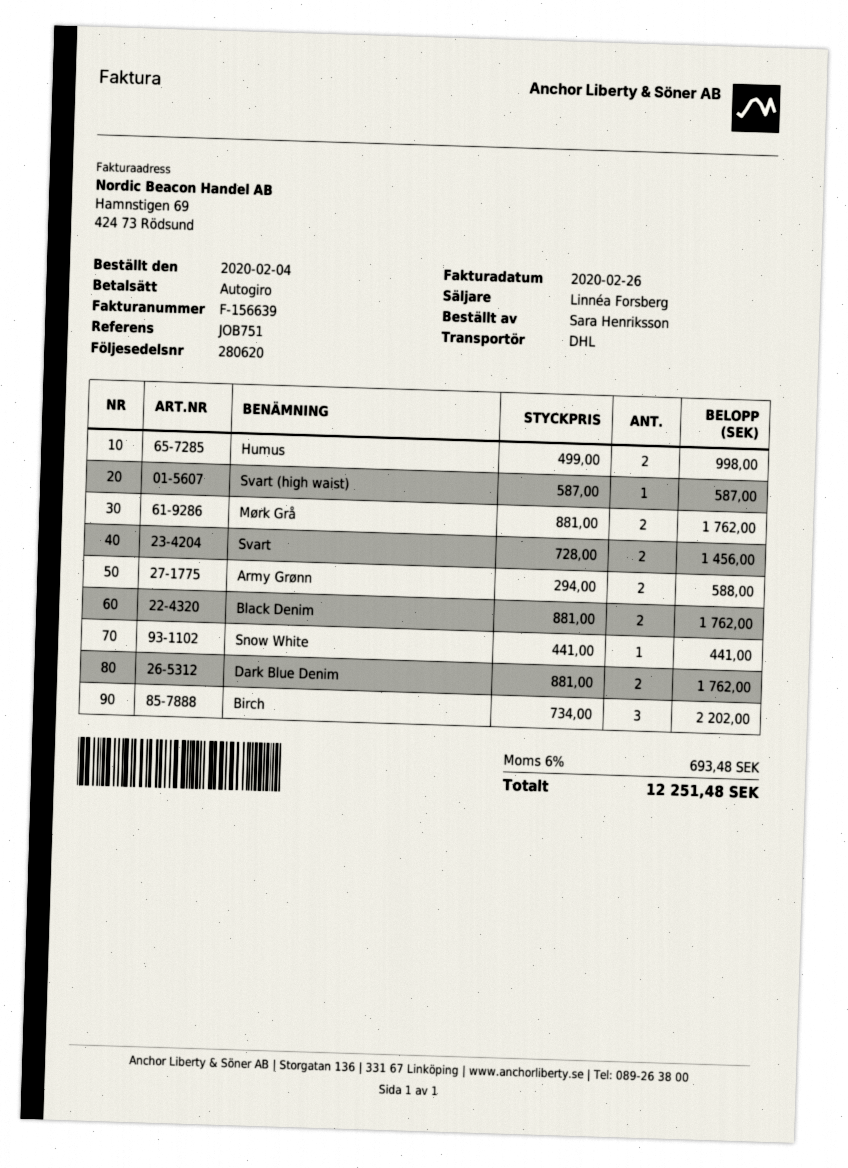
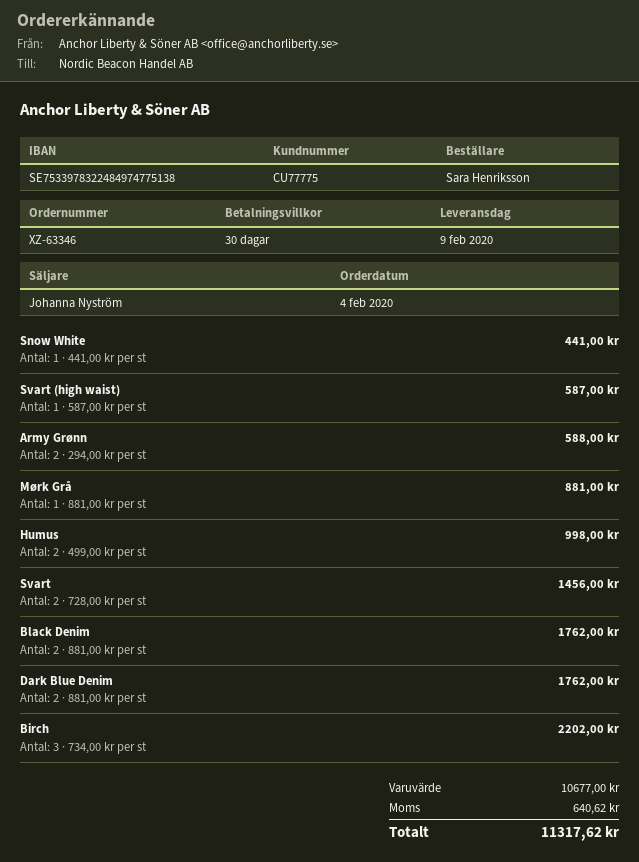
sales rep: Linnéa Forsberg -> Johanna Nyström
Mørk Grå: 2 x 881.00 = 1762.00 -> 1 x 881.00 = 881.00
tax: 693.48 -> 640.62
total: 12251.48 -> 11317.62

